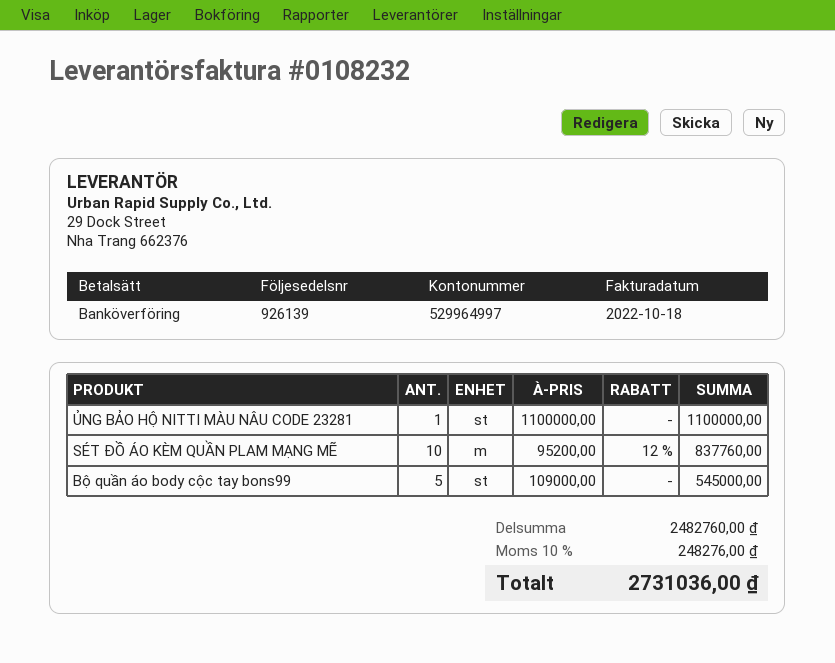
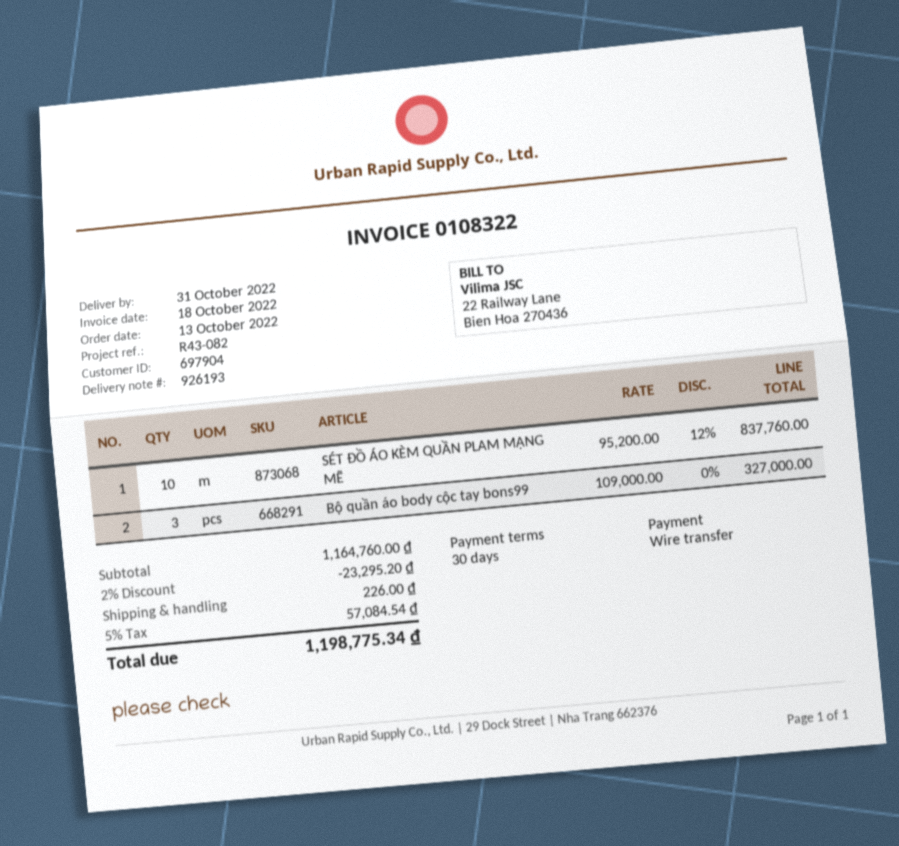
delivery note number: 926139 -> 926193
invoice number: 0108232 -> 0108322
ỦNG BẢO HỘ NITTI MÀU NÂU CODE 23281: 1 x 1100000.00 = 1100000.00 -> none
Bộ quần áo body cộc tay bons99: 5 x 109000.00 = 545000.00 -> 3 x 109000.00 = 327000.00
subtotal: 2482760.00 -> 1164760.00
discount: none -> 2% = 23295.20
shipping: none -> 226.00
tax: 10% = 248276.00 -> 5% = 57084.54
total: 2731036.00 -> 1198775.34

